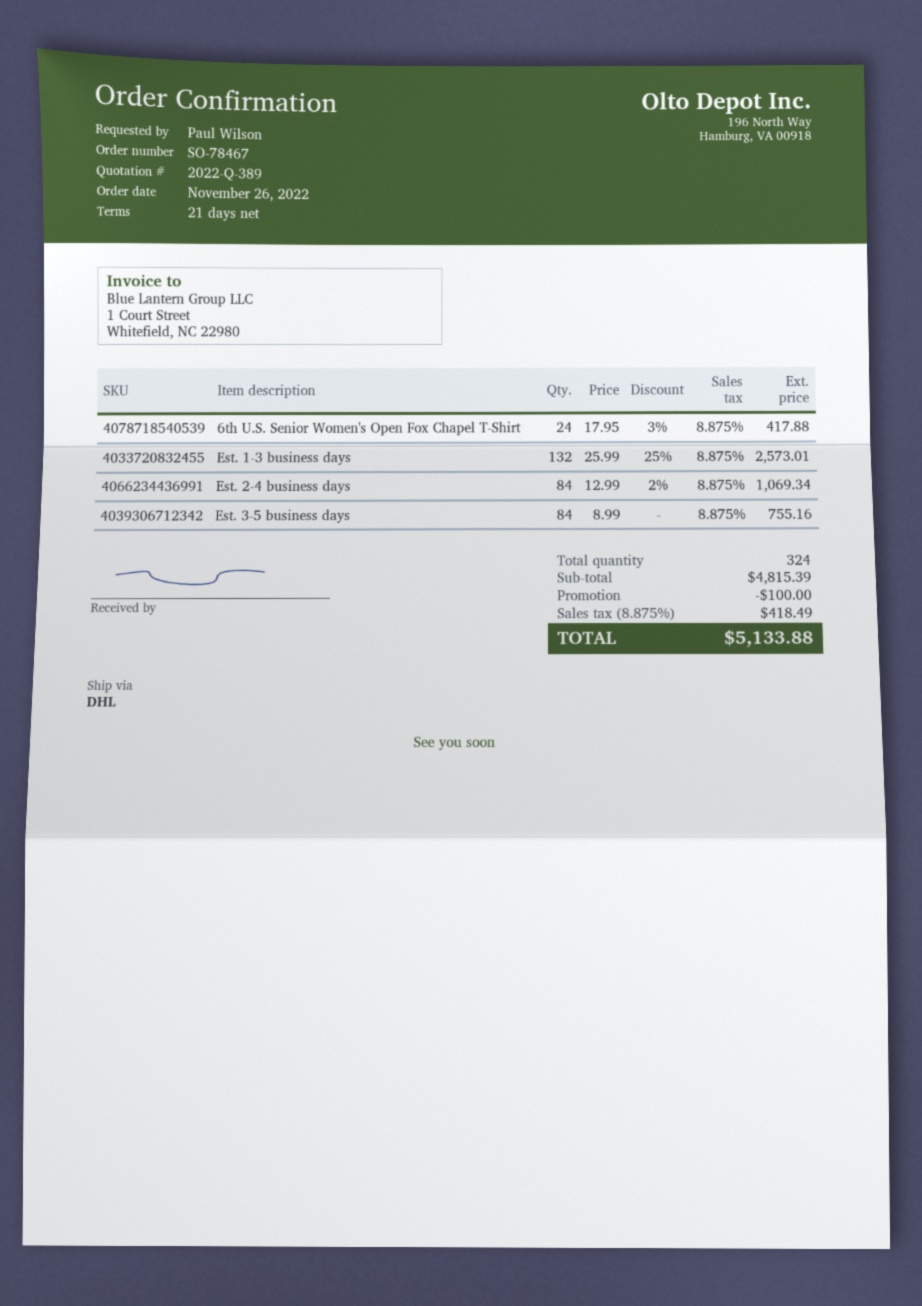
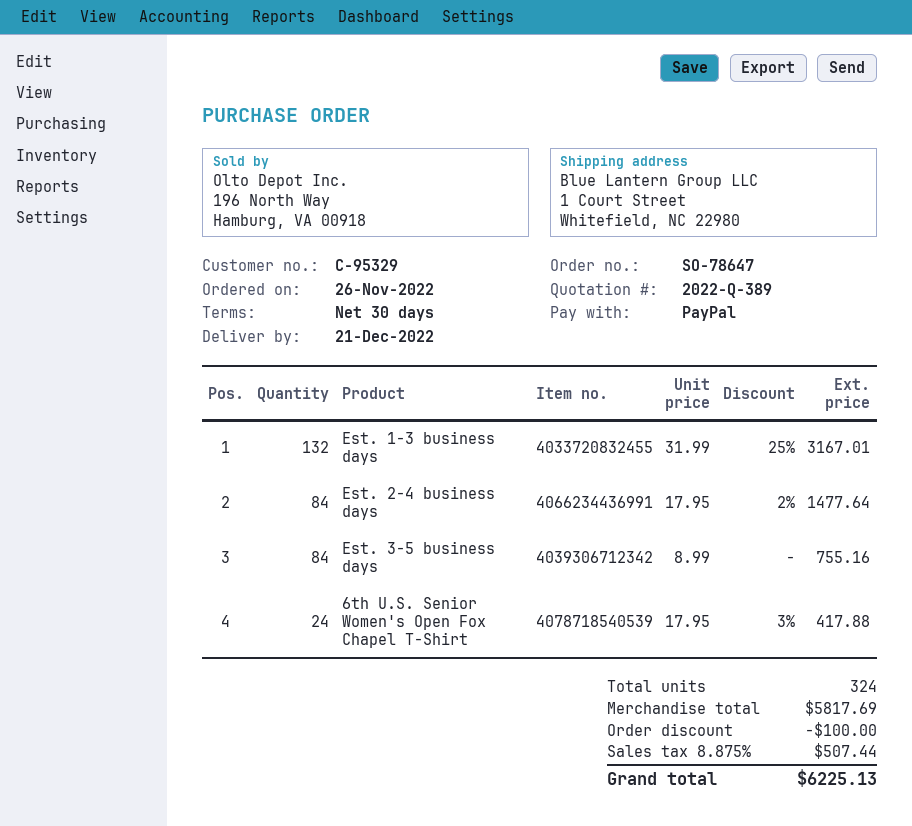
order number: SO-78467 -> SO-78647
payment terms: 21 days -> 30 days
Est. 1-3 business days: 132 x 25.99 - 25% = 2573.01 -> 132 x 31.99 - 25% = 3167.01
Est. 2-4 business days: 84 x 12.99 - 2% = 1069.34 -> 84 x 17.95 - 2% = 1477.64
subtotal: 4815.39 -> 5817.69
tax: 8.875% = 418.49 -> 8.875% = 507.44
total: 5133.88 -> 6225.13

